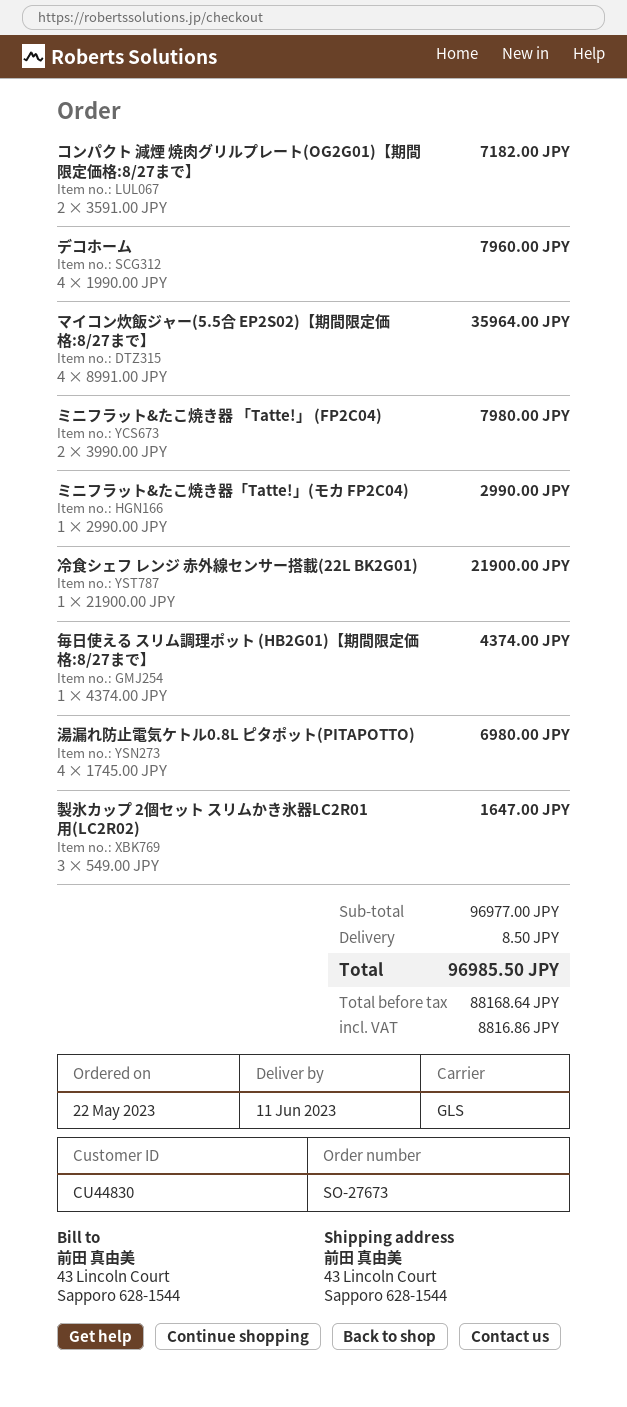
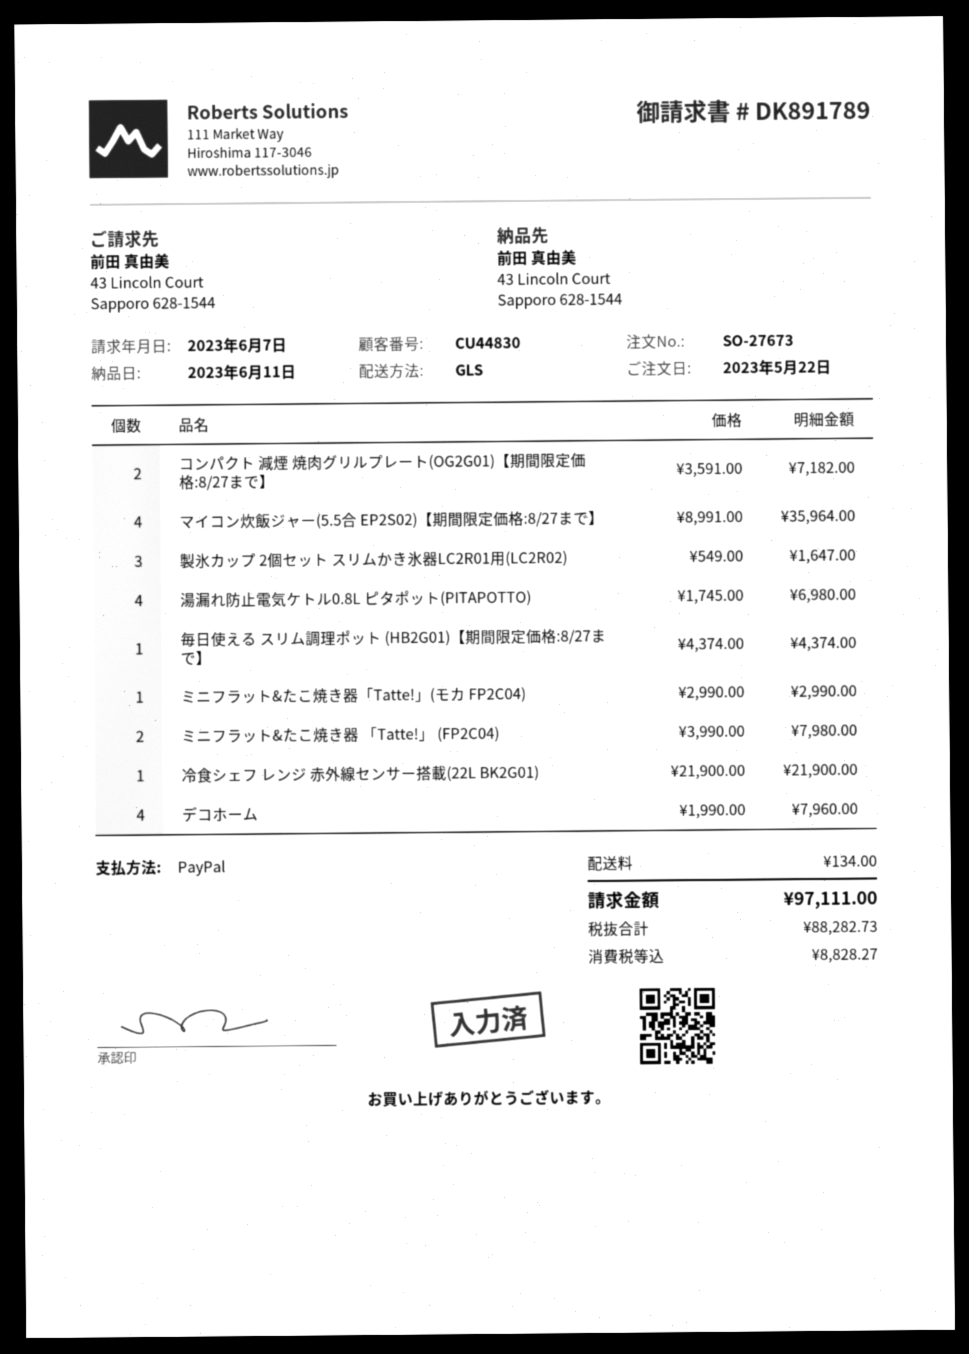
shipping: 8.50 -> 134.00
net: 88168.64 -> 88282.73
tax: 8816.86 -> 8828.27
total: 96985.50 -> 97111.00

